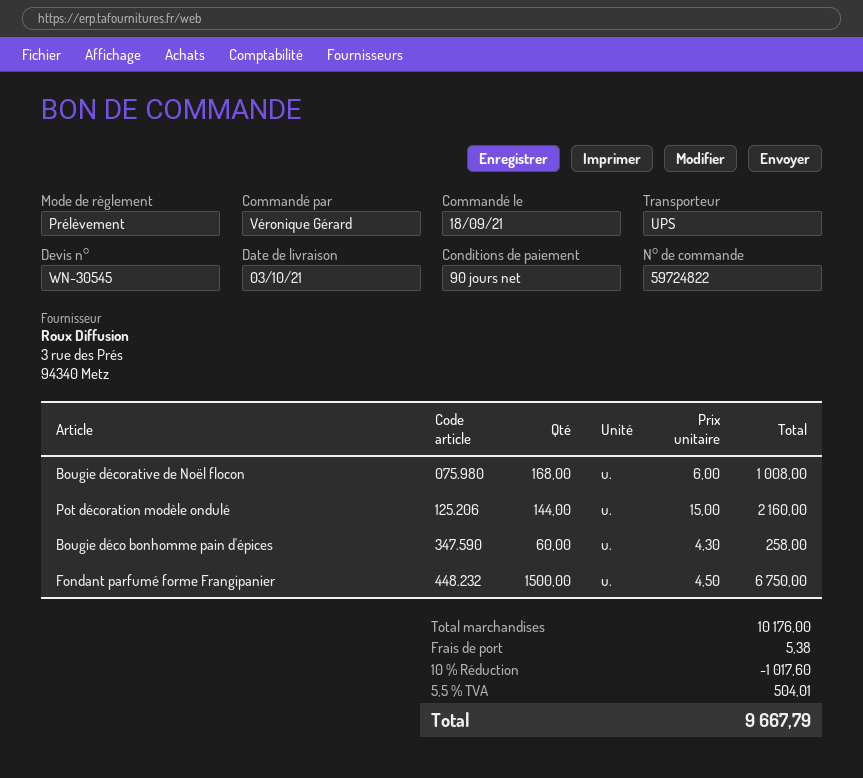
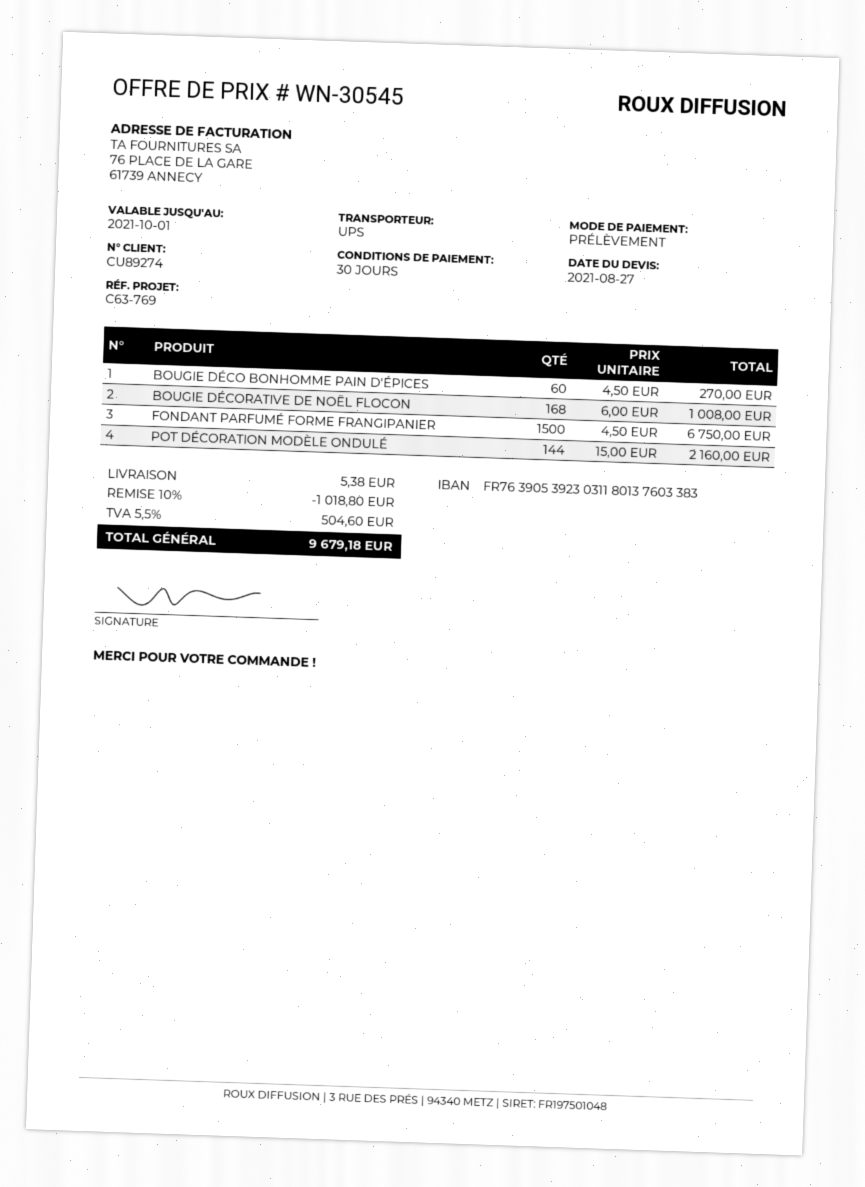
payment terms: 90 days -> 30 days
Bougie déco bonhomme pain d'épices: 60 x 4.30 = 258.00 -> 60 x 4.50 = 270.00
discount: 10% = 1017.60 -> 10% = 1018.80
tax: 5.5% = 504.01 -> 5.5% = 504.60
total: 9667.79 -> 9679.18

